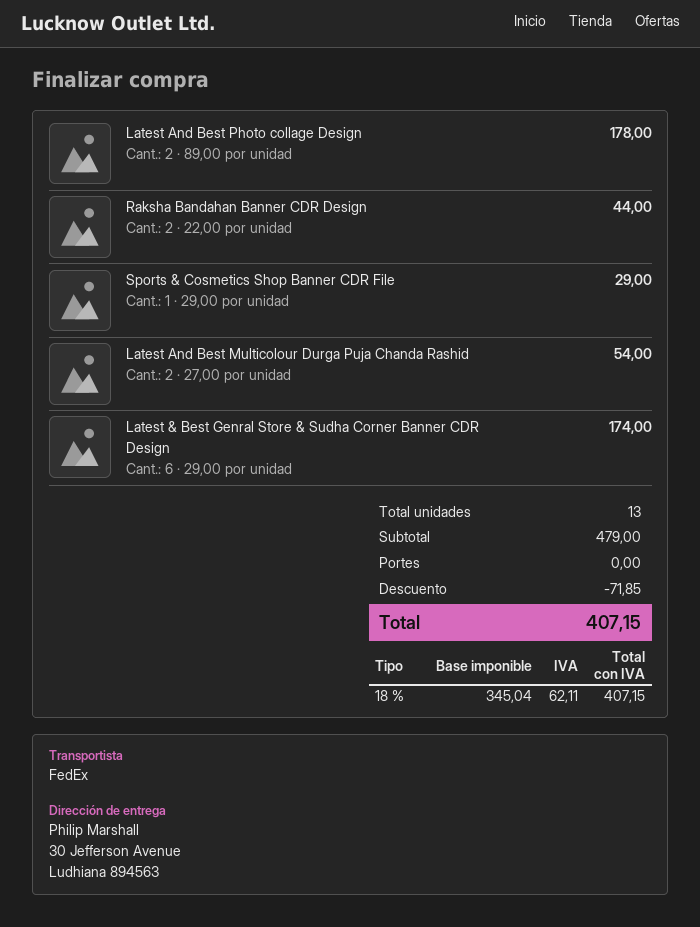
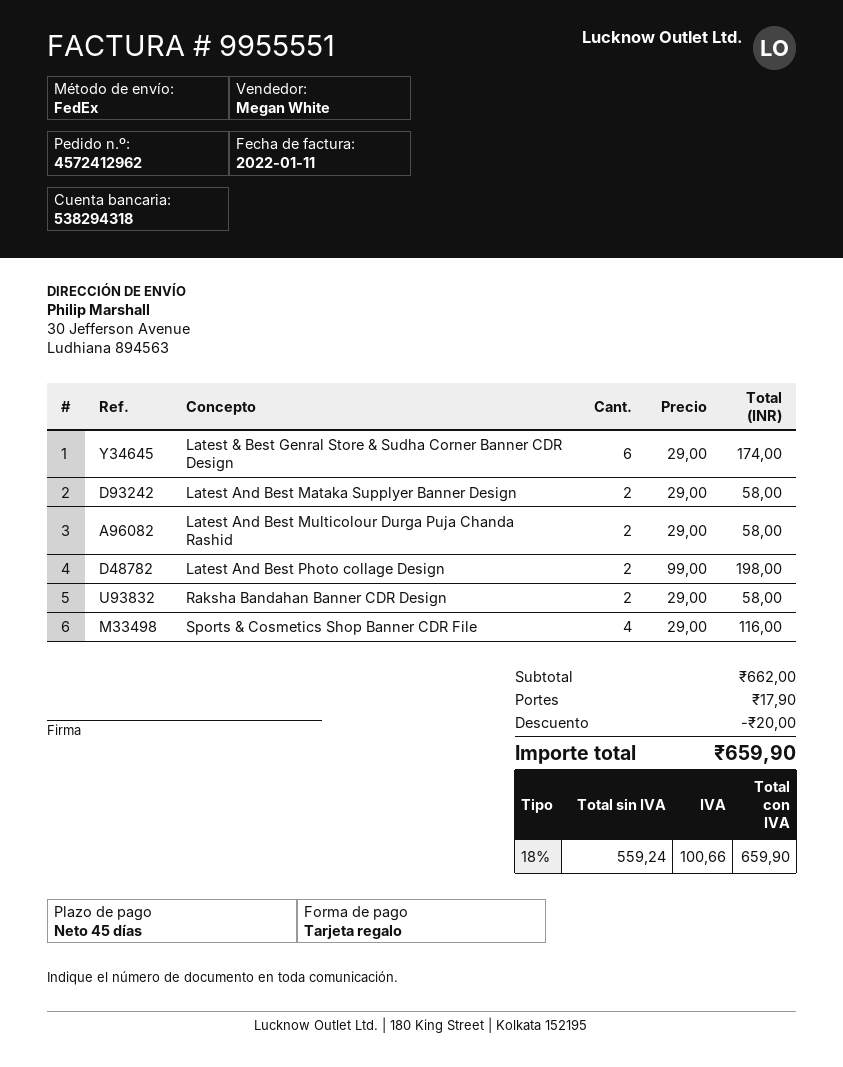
Latest And Best Photo collage Design: 2 x 89.00 = 178.00 -> 2 x 99.00 = 198.00
Raksha Bandahan Banner CDR Design: 2 x 22.00 = 44.00 -> 2 x 29.00 = 58.00
Sports & Cosmetics Shop Banner CDR File: 1 x 29.00 = 29.00 -> 4 x 29.00 = 116.00
Latest And Best Multicolour Durga Puja Chanda Rashid: 2 x 27.00 = 54.00 -> 2 x 29.00 = 58.00
Latest And Best Mataka Supplyer Banner Design: none -> 2 x 29.00 = 58.00
subtotal: 479.00 -> 662.00
discount: 71.85 -> 20.00
shipping: 0.00 -> 17.90
net: 345.04 -> 559.24
tax: 18% = 62.11 -> 18% = 100.66
total: 407.15 -> 659.90

